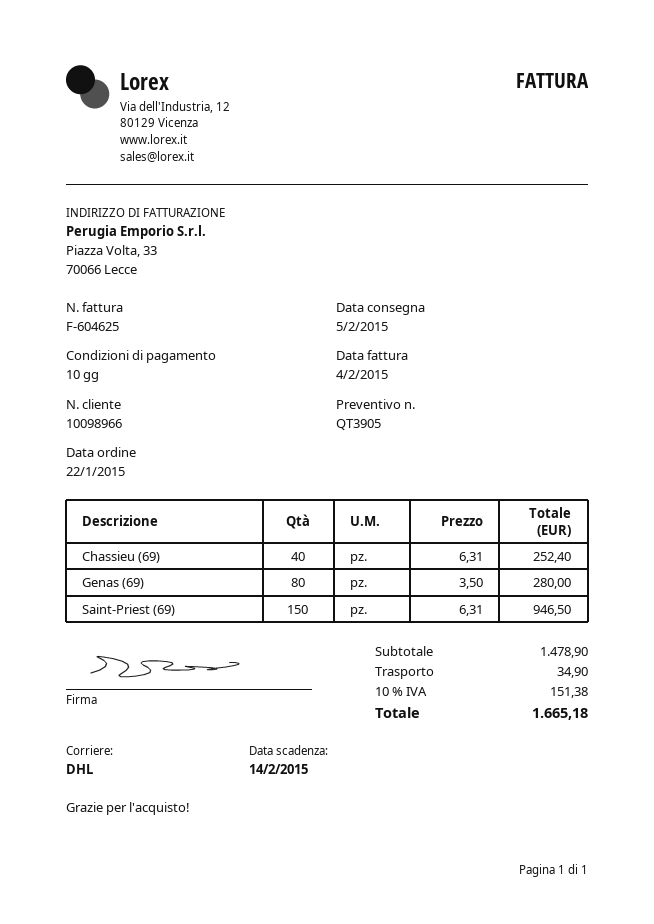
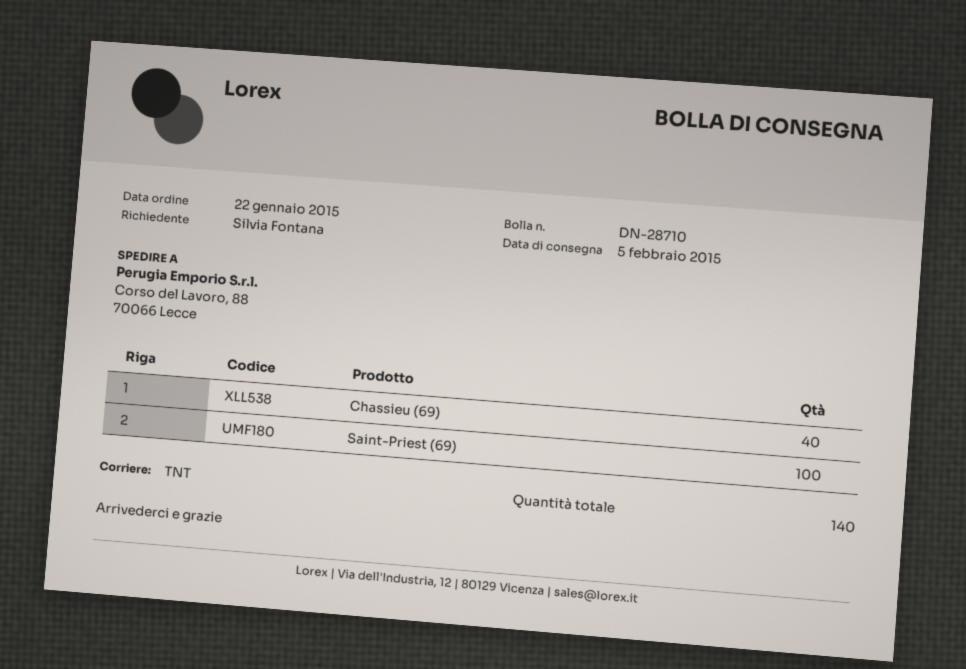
shipping method: DHL -> TNT
Genas (69): 80 -> none
Saint-Priest (69): 150 -> 100

